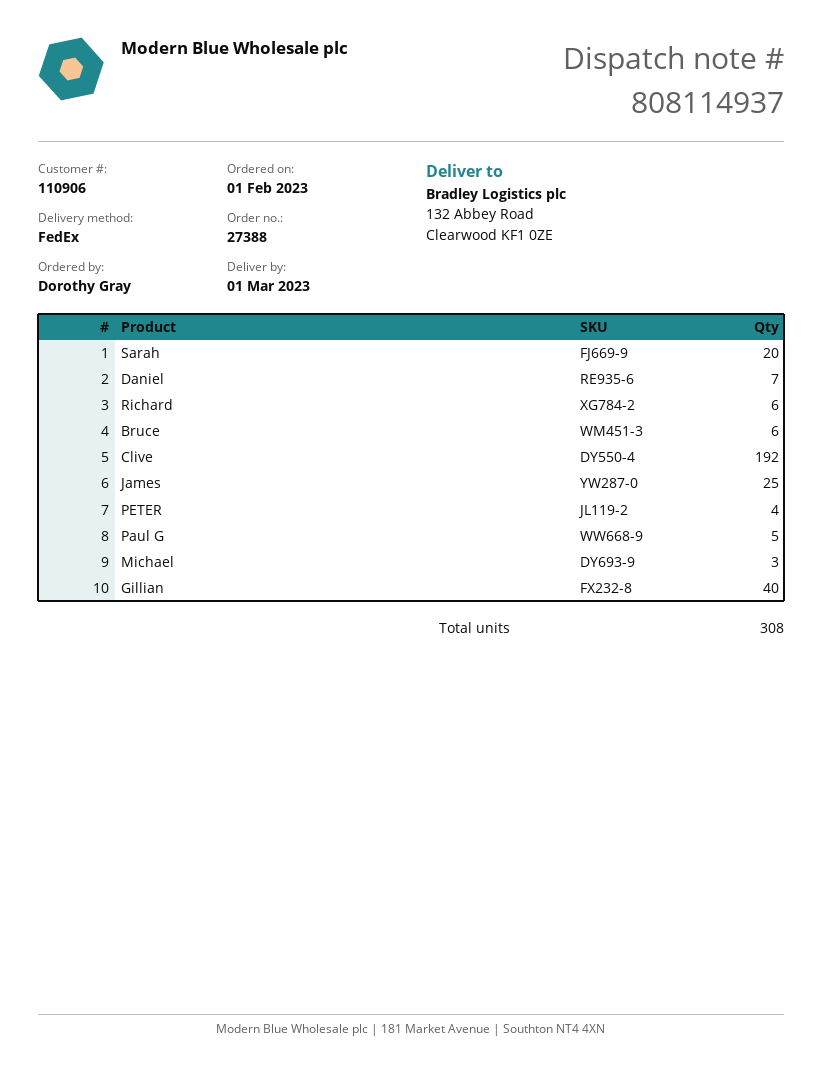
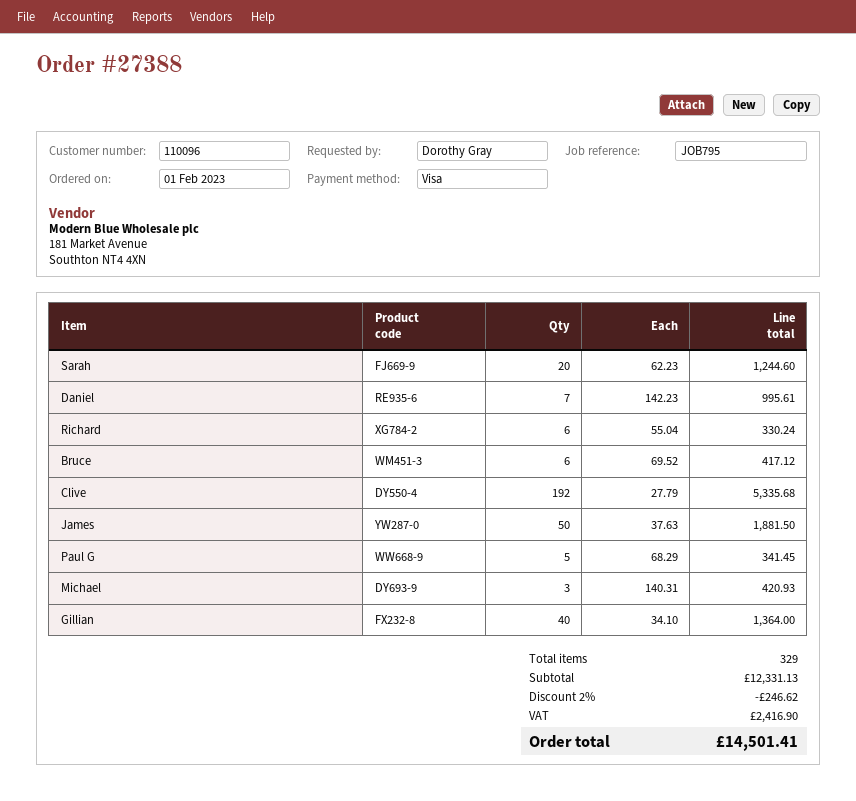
customer number: 110906 -> 110096
James: 25 -> 50
PETER: 4 -> none
total quantity: 308 -> 329

